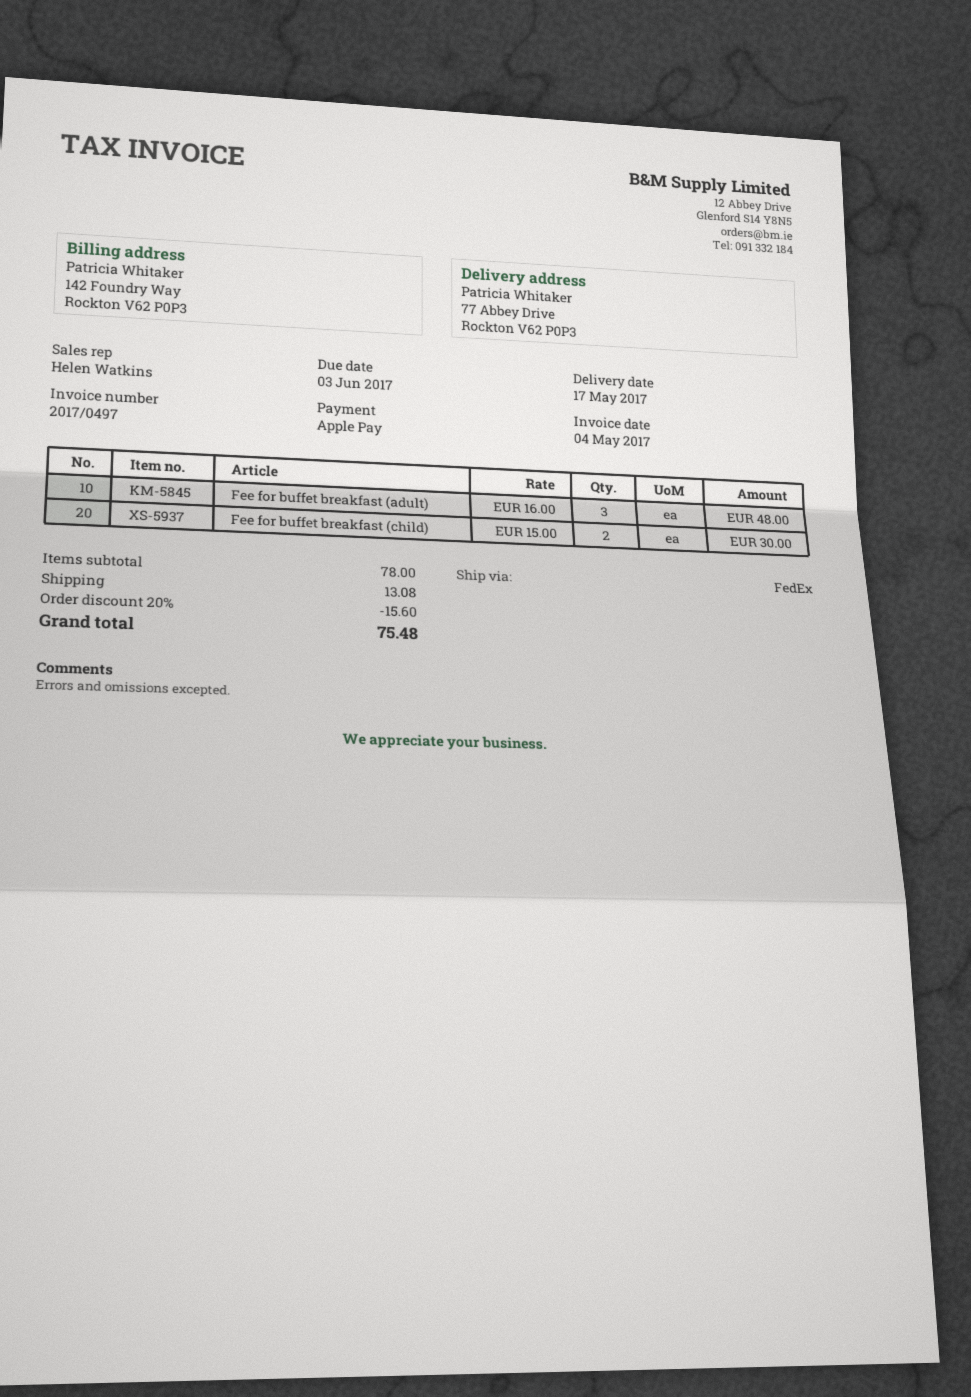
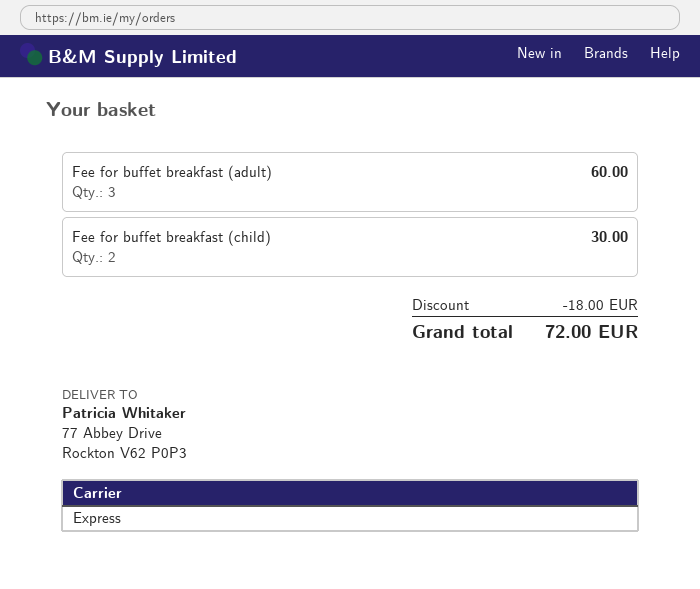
shipping method: FedEx -> express
Fee for buffet breakfast (adult): 3 for 48.00 -> 3 for 60.00
discount: 15.60 -> 18.00
shipping: 13.08 -> none
total: 75.48 -> 72.00

